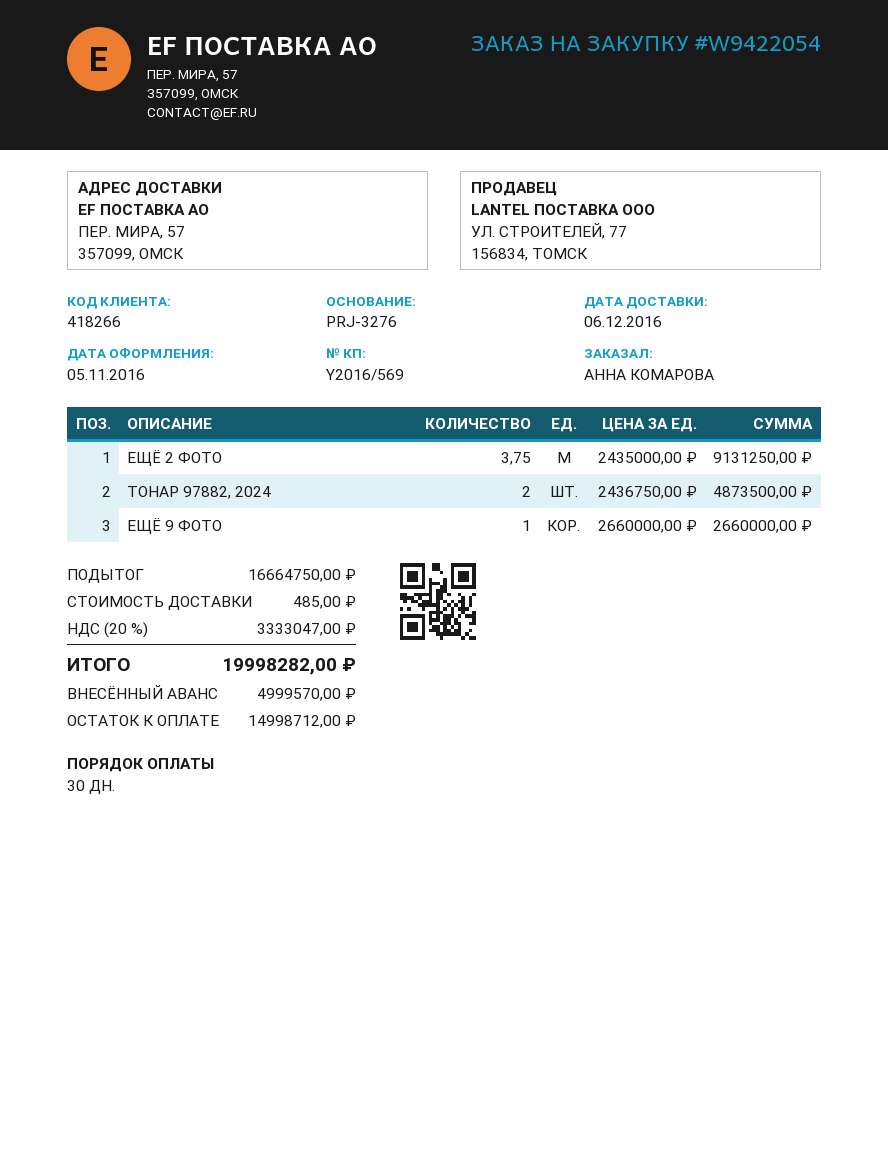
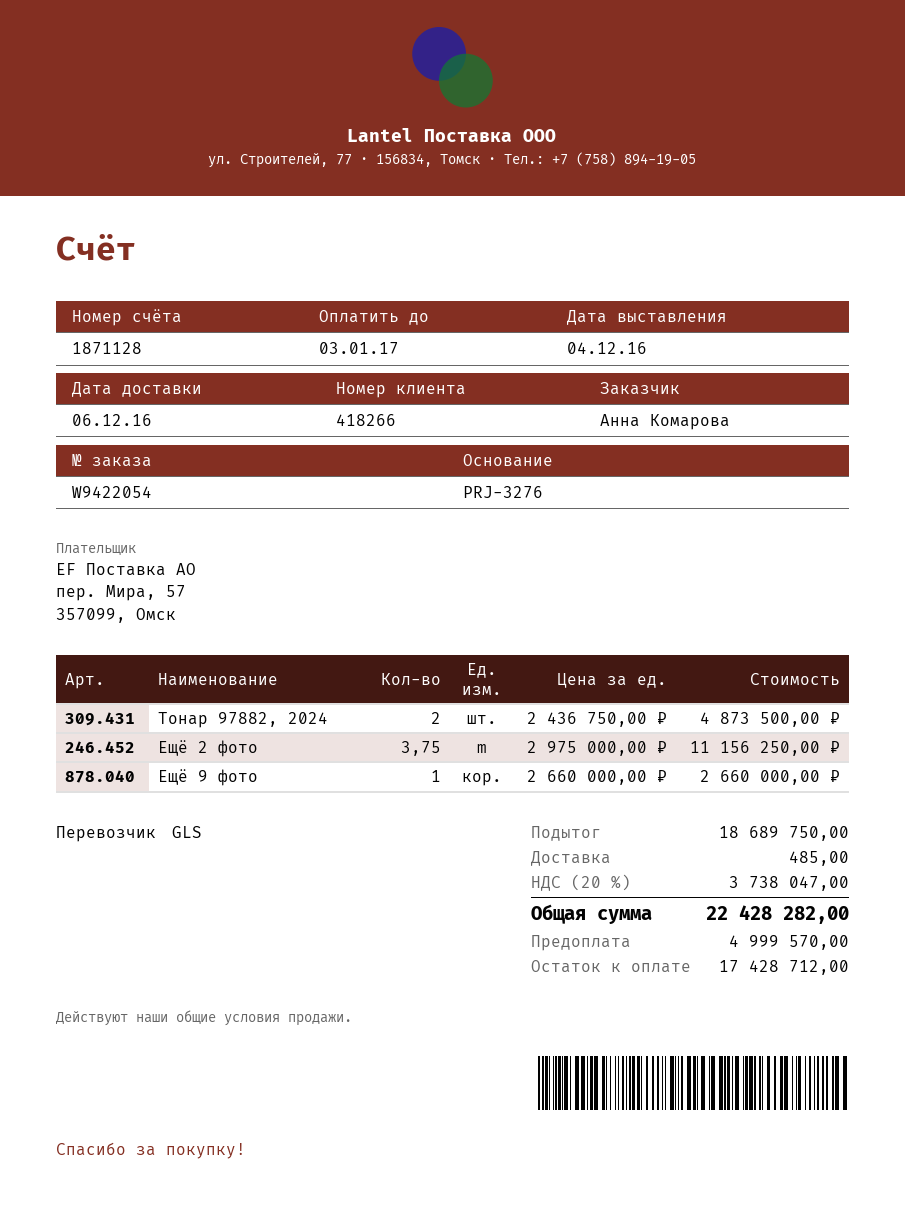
ЕЩЁ 2 ФОТО: 3.75 x 2435000.00 = 9131250.00 -> 3.75 x 2975000.00 = 11156250.00
subtotal: 16664750.00 -> 18689750.00
tax: 20% = 3333047.00 -> 20% = 3738047.00
total: 19998282.00 -> 22428282.00
balance: 14998712.00 -> 17428712.00

